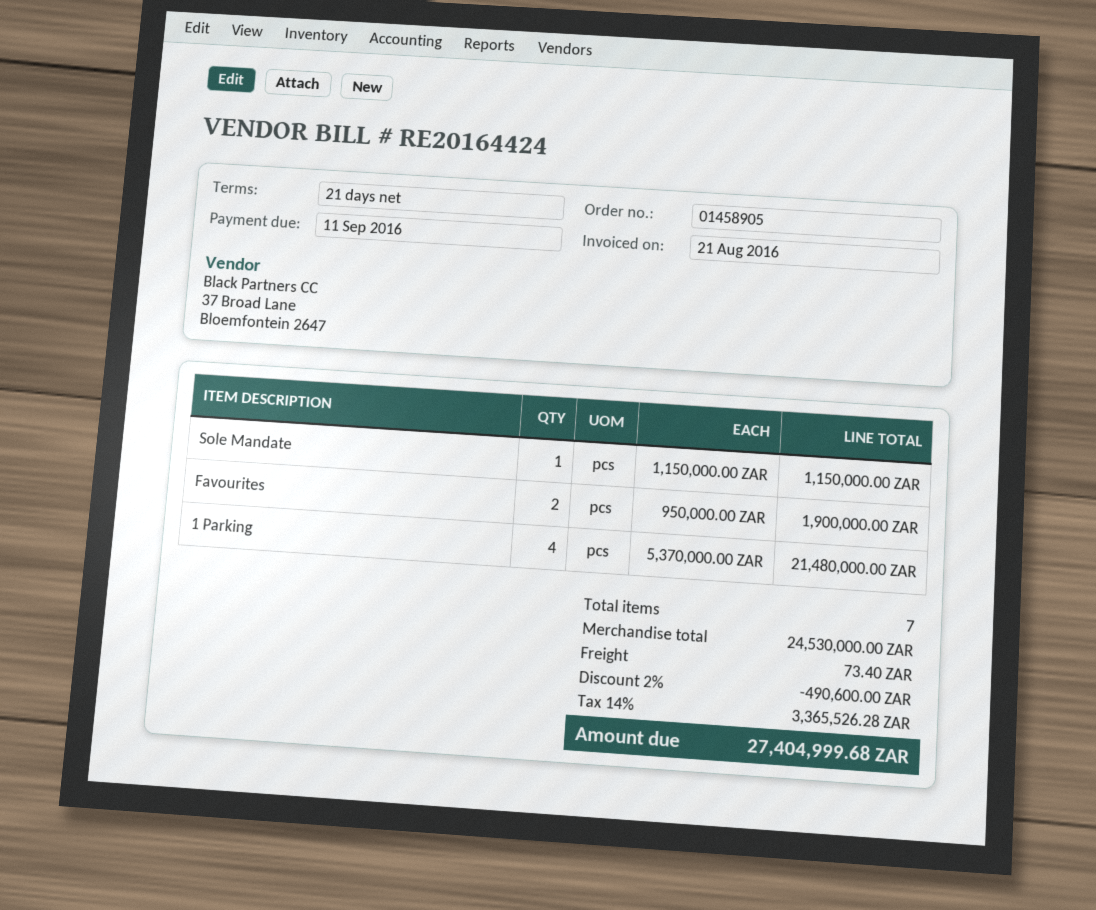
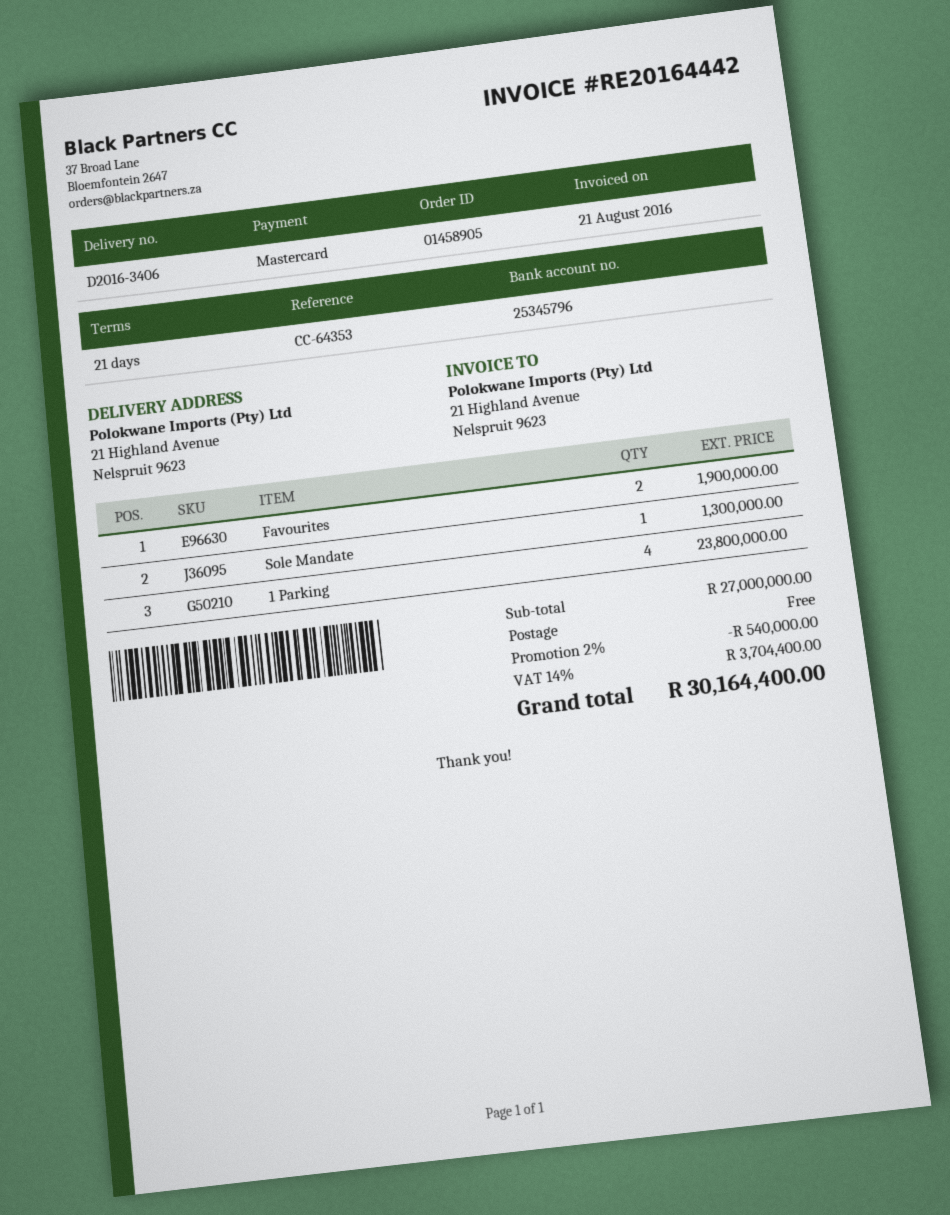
invoice number: RE20164424 -> RE20164442
Sole Mandate: 1 for 1150000.00 -> 1 for 1300000.00
1 Parking: 4 for 21480000.00 -> 4 for 23800000.00
subtotal: 24530000.00 -> 27000000.00
discount: 2% = 490600.00 -> 2% = 540000.00
shipping: 73.40 -> 0.00
tax: 14% = 3365526.28 -> 14% = 3704400.00
total: 27404999.68 -> 30164400.00

